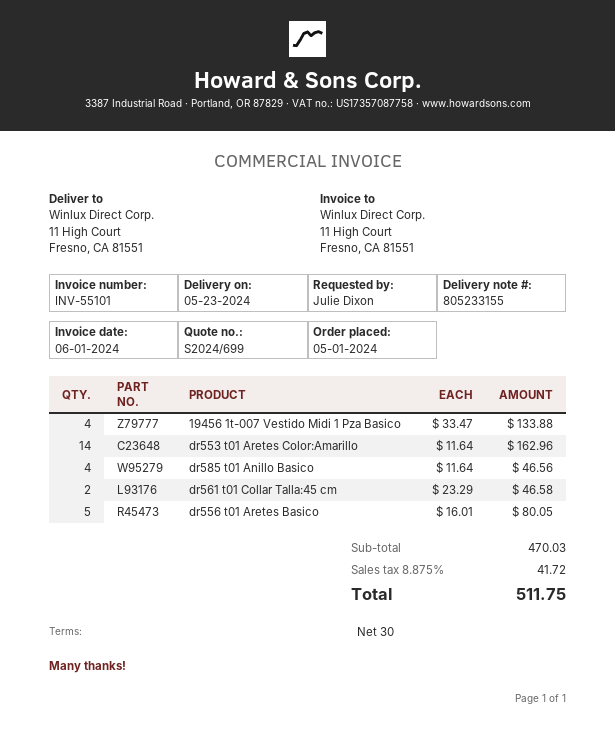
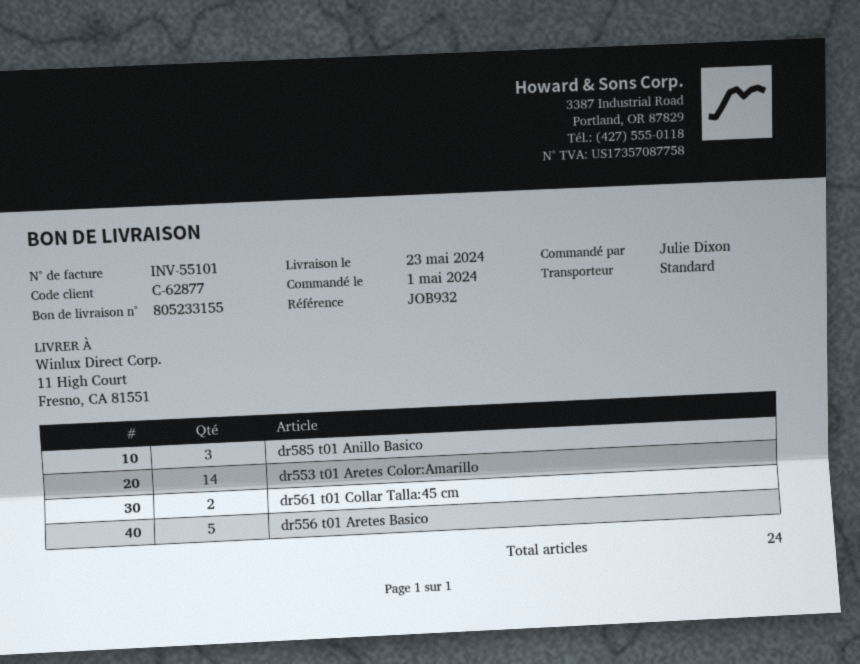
19456 1t-007 Vestido Midi 1 Pza Basico: 4 -> none
dr585 t01 Anillo Basico: 4 -> 3

